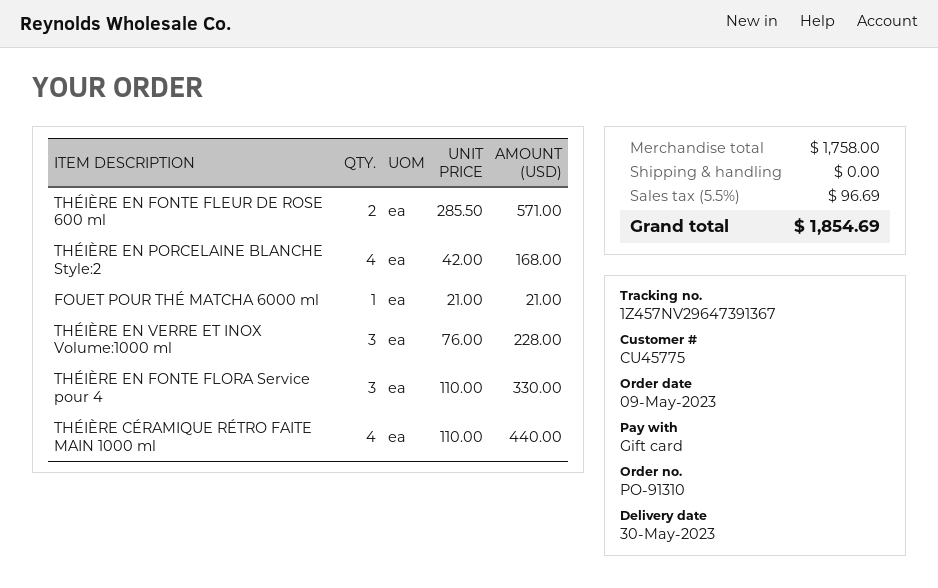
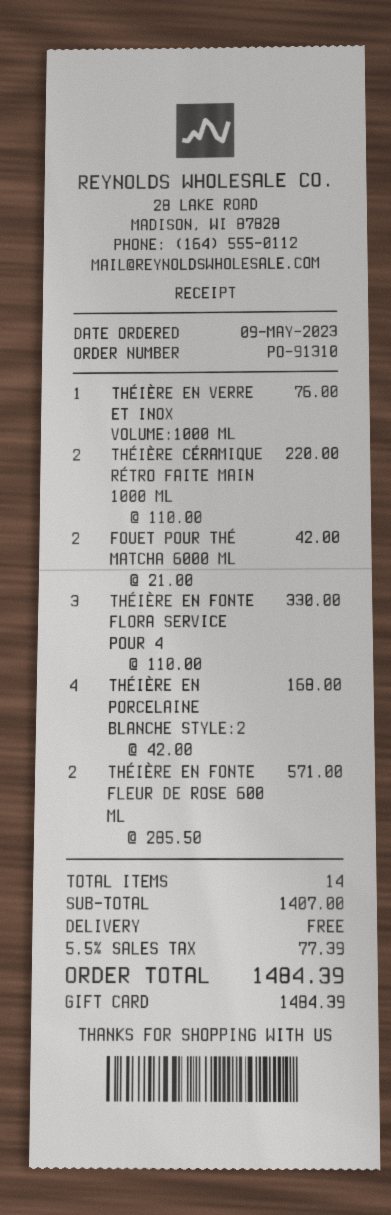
FOUET POUR THÉ MATCHA 6000 ml: 1 x 21.00 = 21.00 -> 2 x 21.00 = 42.00
THÉIÈRE EN VERRE ET INOX Volume:1000 ml: 3 x 76.00 = 228.00 -> 1 x 76.00 = 76.00
THÉIÈRE CÉRAMIQUE RÉTRO FAITE MAIN 1000 ml: 4 x 110.00 = 440.00 -> 2 x 110.00 = 220.00
subtotal: 1758.00 -> 1407.00
tax: 5.5% = 96.69 -> 5.5% = 77.39
total: 1854.69 -> 1484.39

